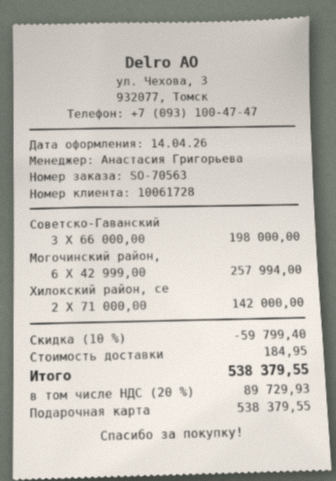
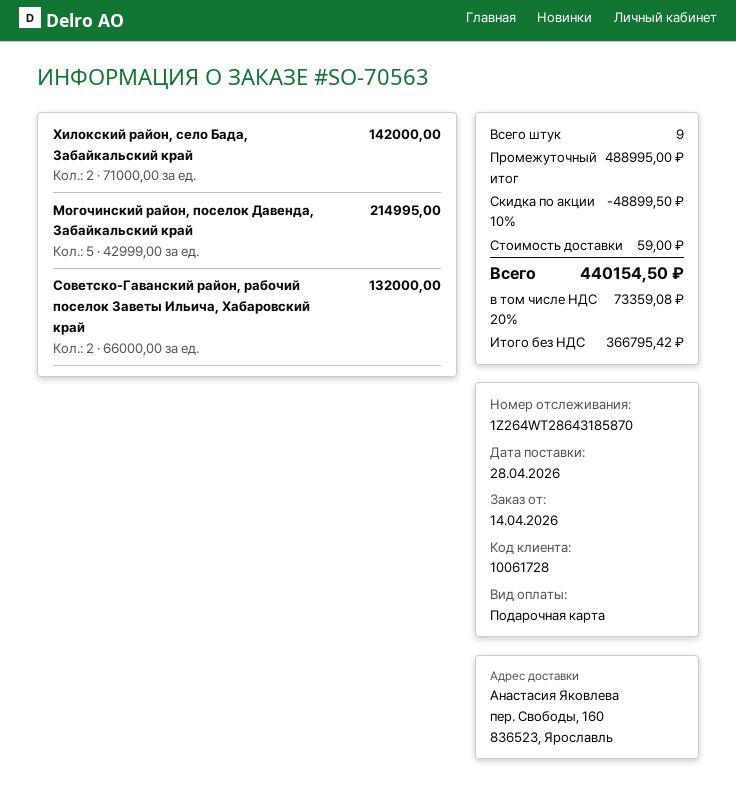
Советско-Гаванский: 3 x 66000.00 = 198000.00 -> 2 x 66000.00 = 132000.00
Могочинский район,: 6 x 42999.00 = 257994.00 -> 5 x 42999.00 = 214995.00
discount: 10% = 59799.40 -> 10% = 48899.50
shipping: 184.95 -> 59.00
tax: 20% = 89729.93 -> 20% = 73359.08
total: 538379.55 -> 440154.50

